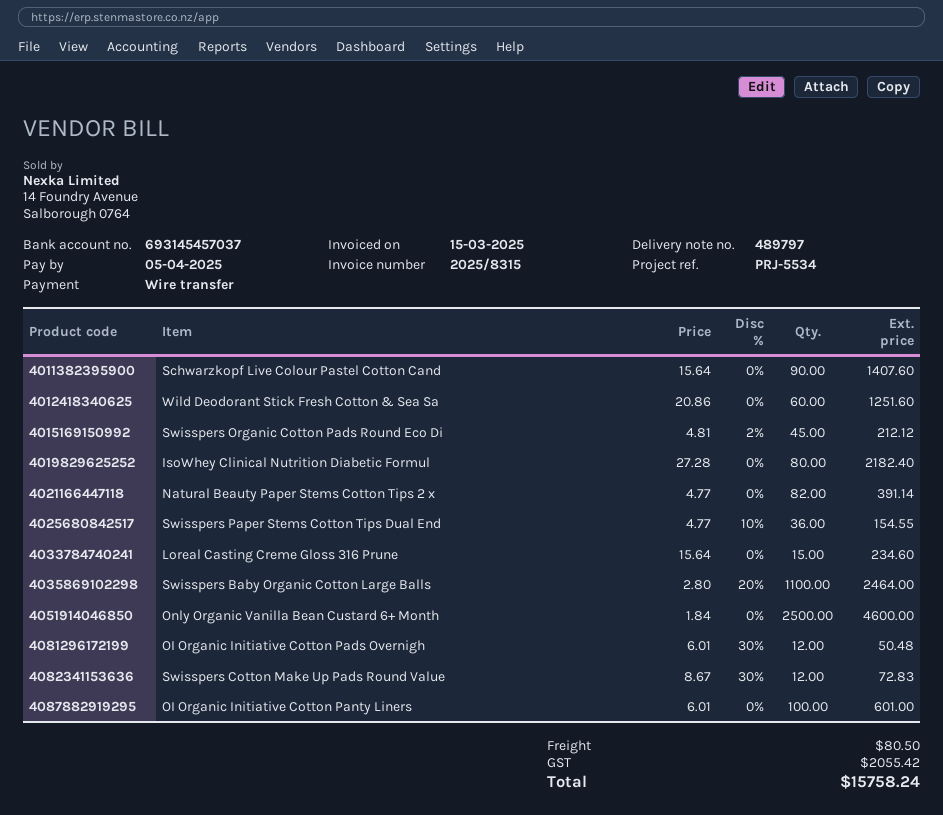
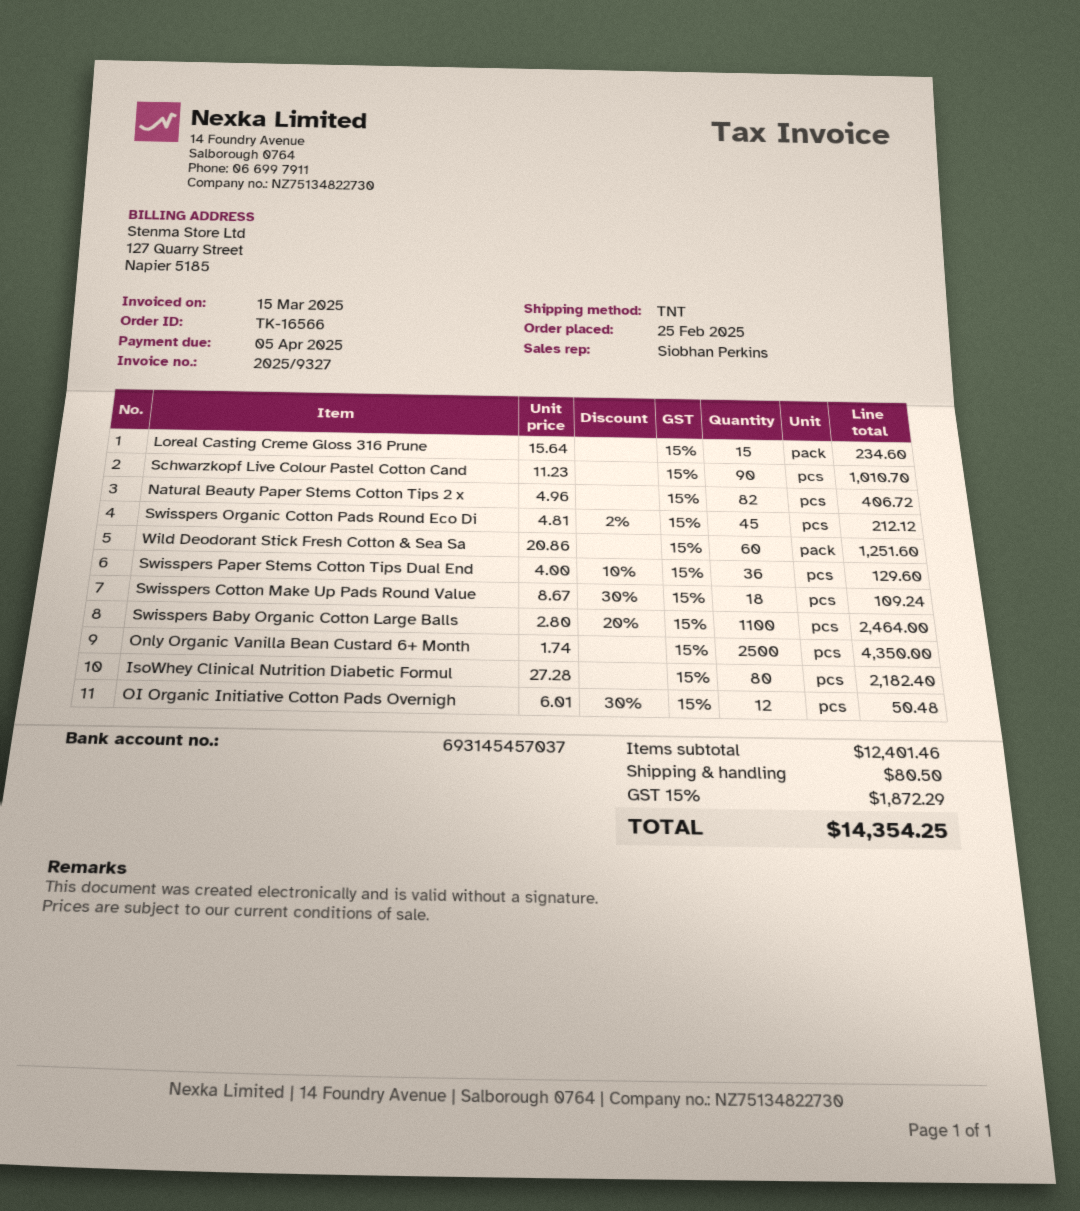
invoice number: 2025/8315 -> 2025/9327
Schwarzkopf Live Colour Pastel Cotton Cand: 90 x 15.64 = 1407.60 -> 90 x 11.23 = 1010.70
Natural Beauty Paper Stems Cotton Tips 2 x: 82 x 4.77 = 391.14 -> 82 x 4.96 = 406.72
Swisspers Paper Stems Cotton Tips Dual End: 36 x 4.77 - 10% = 154.55 -> 36 x 4.00 - 10% = 129.60
Only Organic Vanilla Bean Custard 6+ Month: 2500 x 1.84 = 4600.00 -> 2500 x 1.74 = 4350.00
Swisspers Cotton Make Up Pads Round Value: 12 x 8.67 - 30% = 72.83 -> 18 x 8.67 - 30% = 109.24
OI Organic Initiative Cotton Panty Liners: 100 x 6.01 = 601.00 -> none
tax: 2055.42 -> 1872.29
total: 15758.24 -> 14354.25

